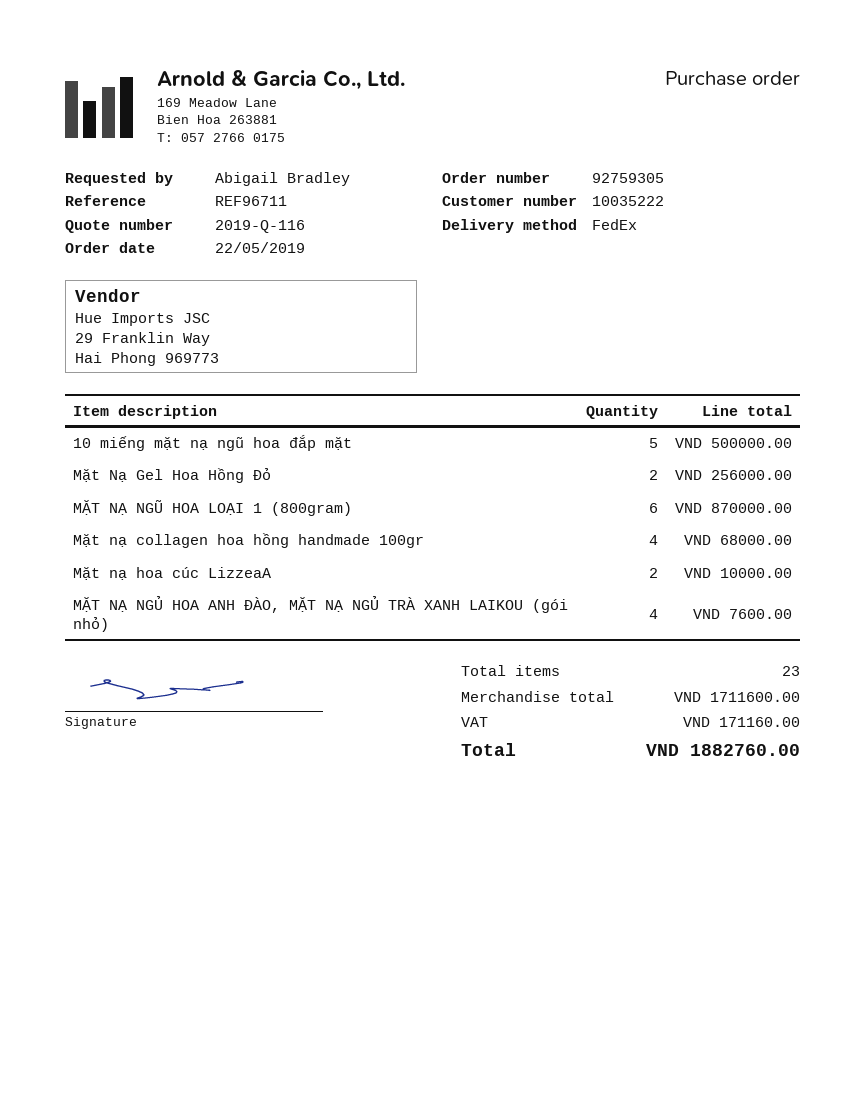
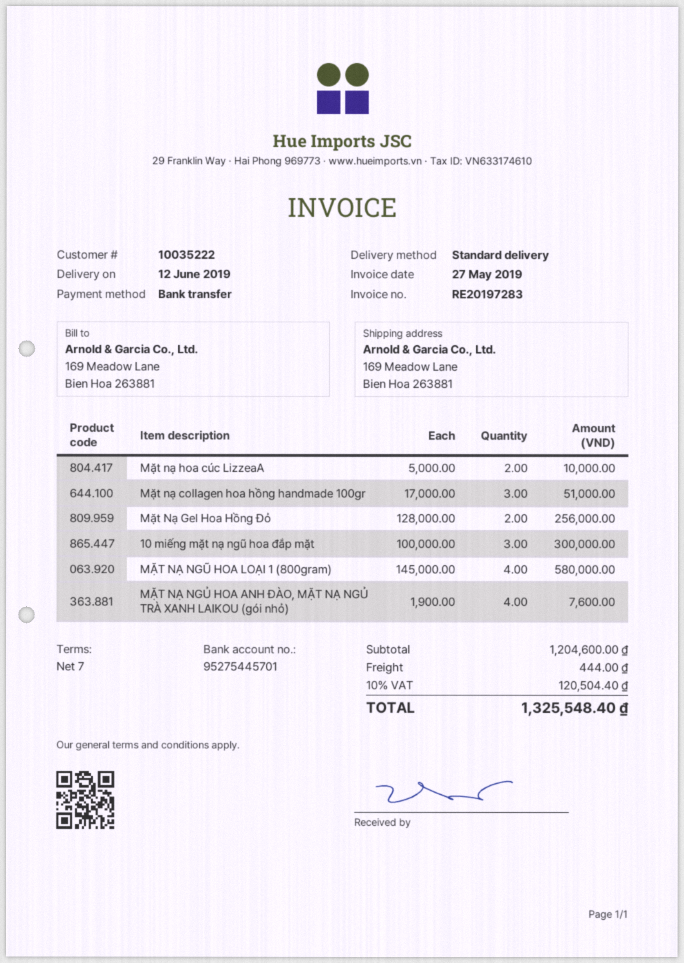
shipping method: FedEx -> standard
10 miếng mặt nạ ngũ hoa đắp mặt: 5 for 500000.00 -> 3 for 300000.00
MẶT NẠ NGŨ HOA LOẠI 1 (800gram): 6 for 870000.00 -> 4 for 580000.00
Mặt nạ collagen hoa hồng handmade 100gr: 4 for 68000.00 -> 3 for 51000.00
subtotal: 1711600.00 -> 1204600.00
shipping: none -> 444.00
tax: 171160.00 -> 120504.40
total: 1882760.00 -> 1325548.40

